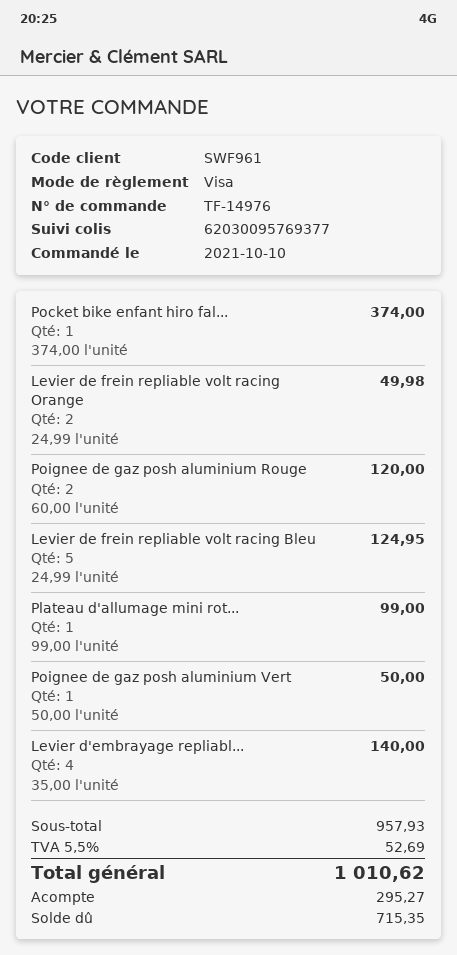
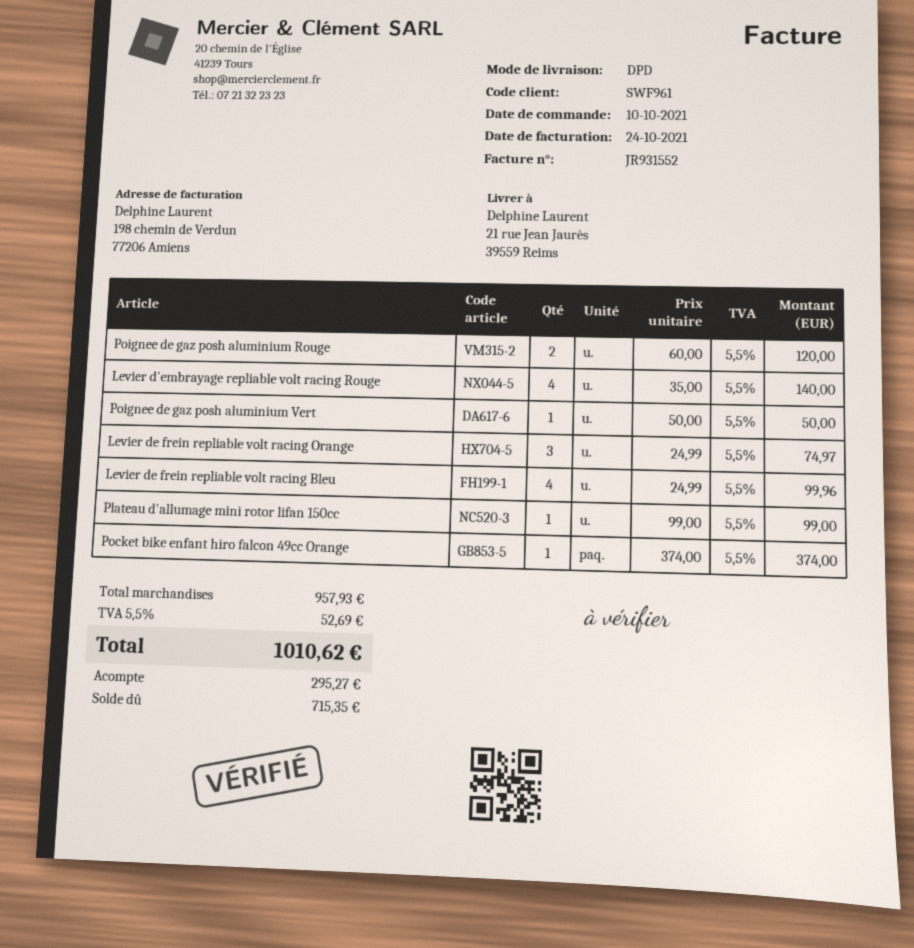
Levier de frein repliable volt racing Orange: 2 x 24.99 = 49.98 -> 3 x 24.99 = 74.97
Levier de frein repliable volt racing Bleu: 5 x 24.99 = 124.95 -> 4 x 24.99 = 99.96

